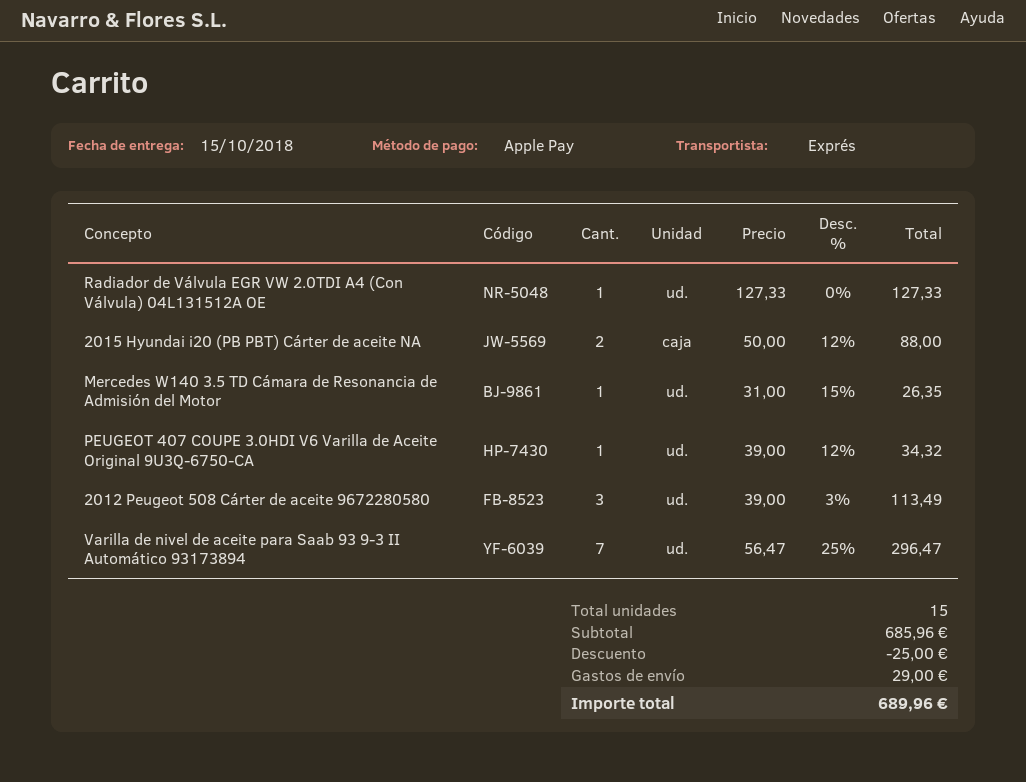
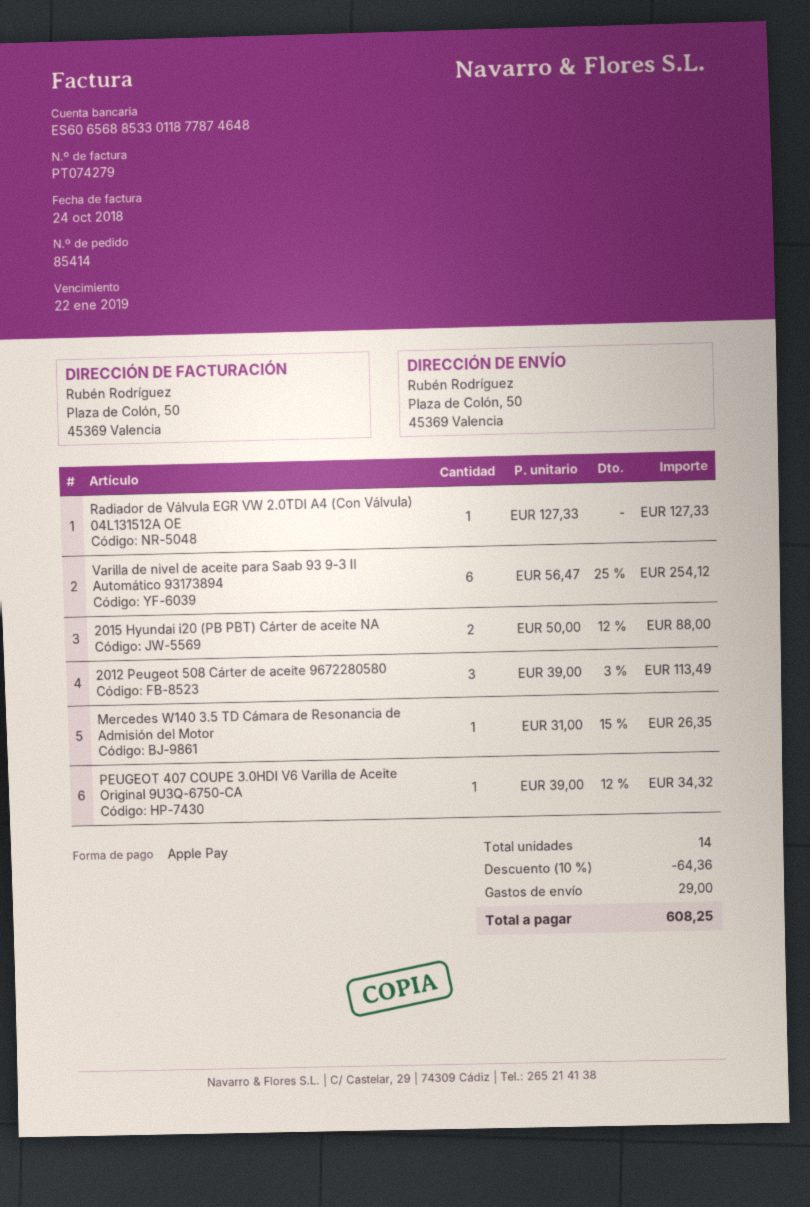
Varilla de nivel de aceite para Saab 93 9-3 II Automático 93173894: 7 x 56.47 - 25% = 296.47 -> 6 x 56.47 - 25% = 254.12
total quantity: 15 -> 14
discount: 25.00 -> 64.36
total: 689.96 -> 608.25

